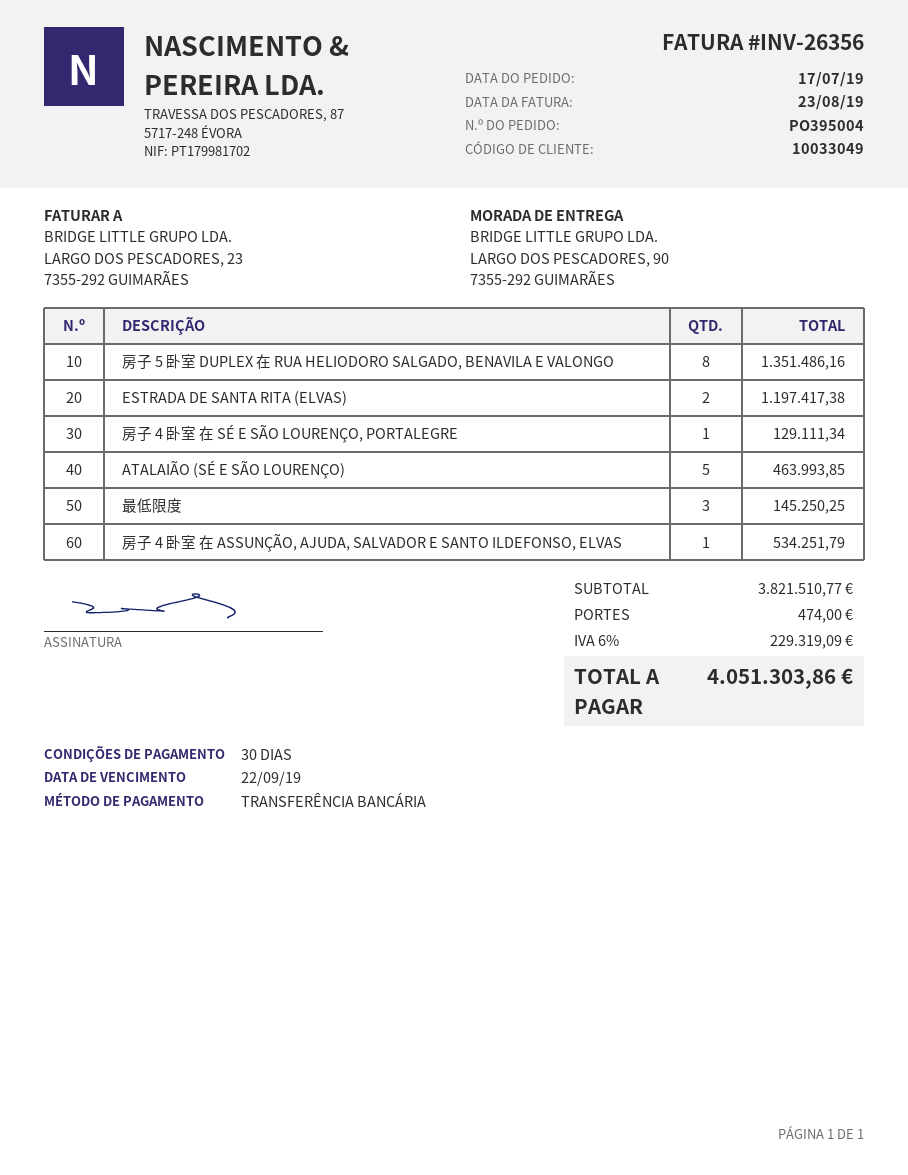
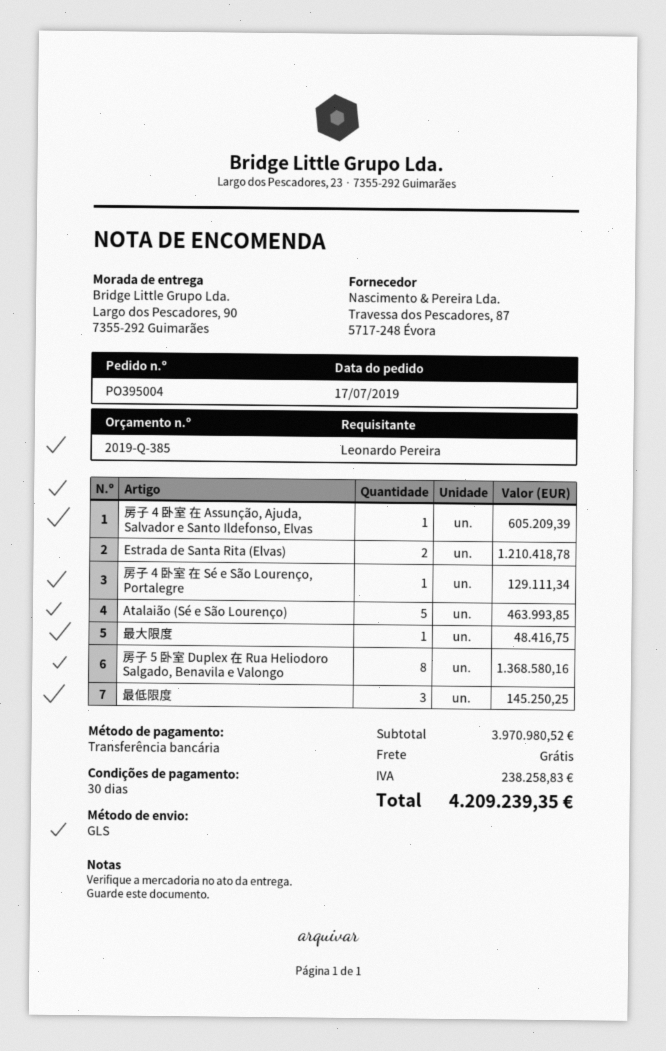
房子 5 卧室 DUPLEX 在 RUA HELIODORO SALGADO, BENAVILA E VALONGO: 8 for 1351486.16 -> 8 for 1368580.16
ESTRADA DE SANTA RITA (ELVAS): 2 for 1197417.38 -> 2 for 1210418.78
房子 4 卧室 在 ASSUNÇÃO, AJUDA, SALVADOR E SANTO ILDEFONSO, ELVAS: 1 for 534251.79 -> 1 for 605209.39
最大限度: none -> 1 for 48416.75
subtotal: 3821510.77 -> 3970980.52
shipping: 474.00 -> 0.00
tax: 229319.09 -> 238258.83
total: 4051303.86 -> 4209239.35

